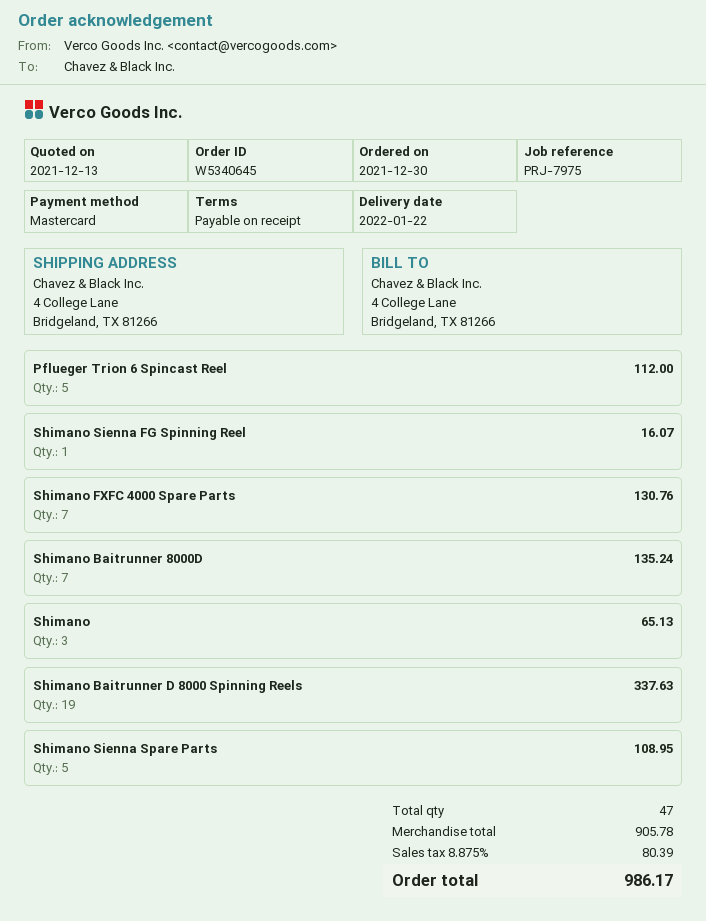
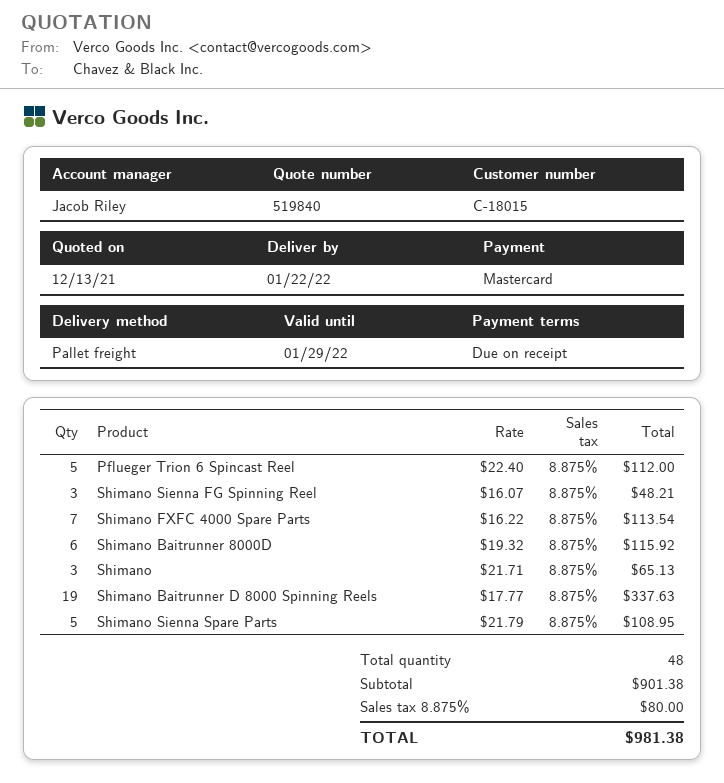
Shimano Sienna FG Spinning Reel: 1 for 16.07 -> 3 for 48.21
Shimano FXFC 4000 Spare Parts: 7 for 130.76 -> 7 for 113.54
Shimano Baitrunner 8000D: 7 for 135.24 -> 6 for 115.92
total quantity: 47 -> 48
subtotal: 905.78 -> 901.38
tax: 8.875% = 80.39 -> 8.875% = 80.00
total: 986.17 -> 981.38

